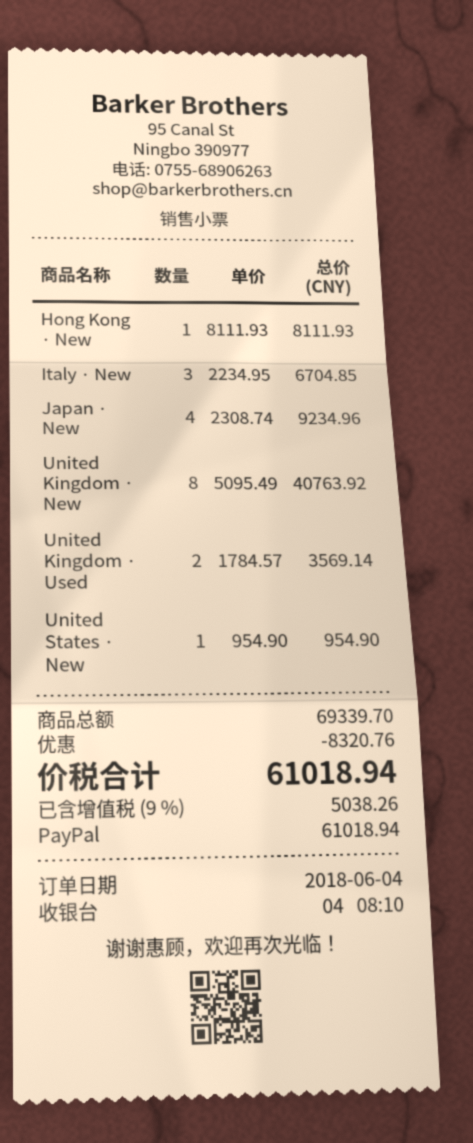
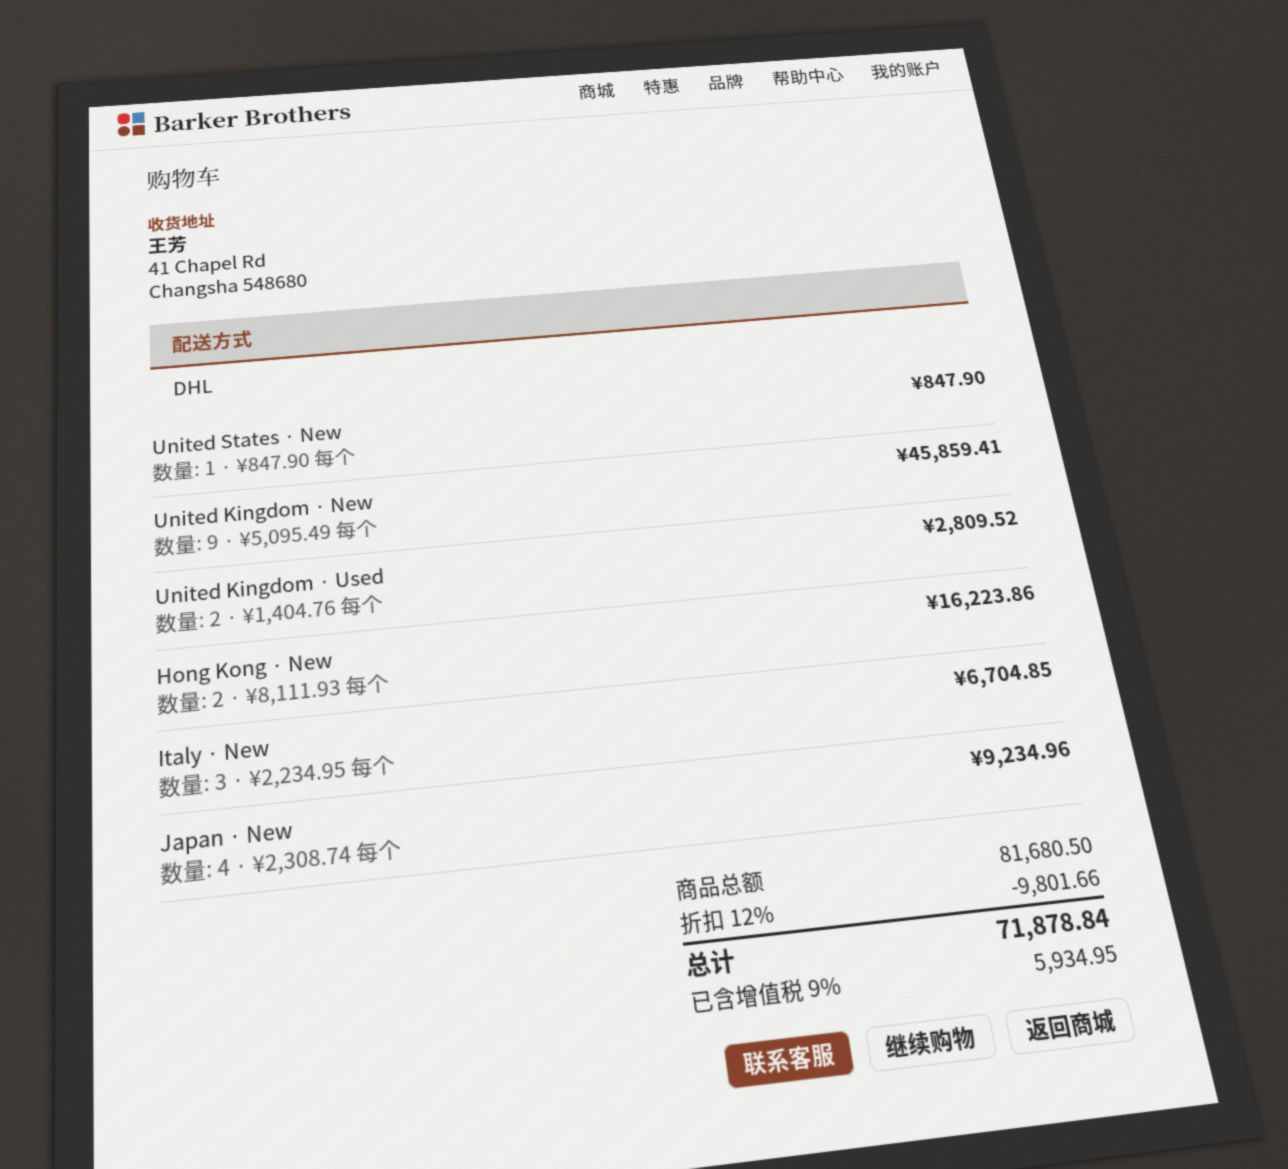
Hong Kong · New: 1 x 8111.93 = 8111.93 -> 2 x 8111.93 = 16223.86
United Kingdom · New: 8 x 5095.49 = 40763.92 -> 9 x 5095.49 = 45859.41
United Kingdom · Used: 2 x 1784.57 = 3569.14 -> 2 x 1404.76 = 2809.52
United States · New: 1 x 954.90 = 954.90 -> 1 x 847.90 = 847.90
subtotal: 69339.70 -> 81680.50
discount: 8320.76 -> 9801.66
tax: 9% = 5038.26 -> 9% = 5934.95
total: 61018.94 -> 71878.84

